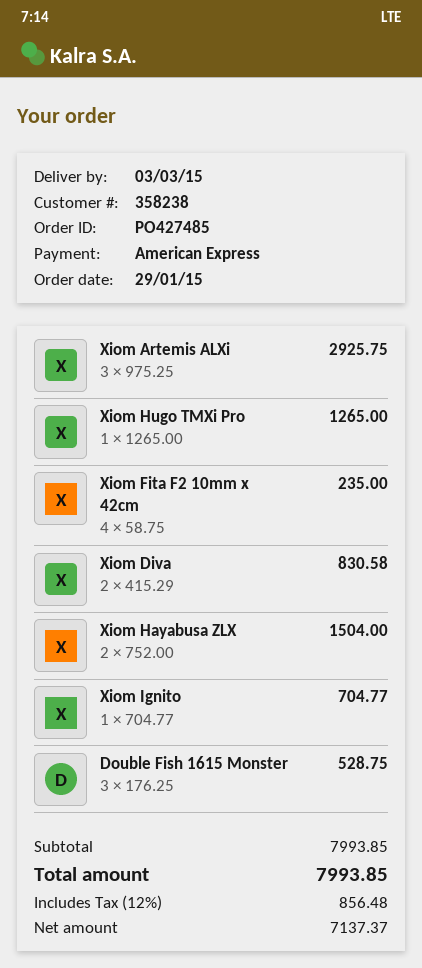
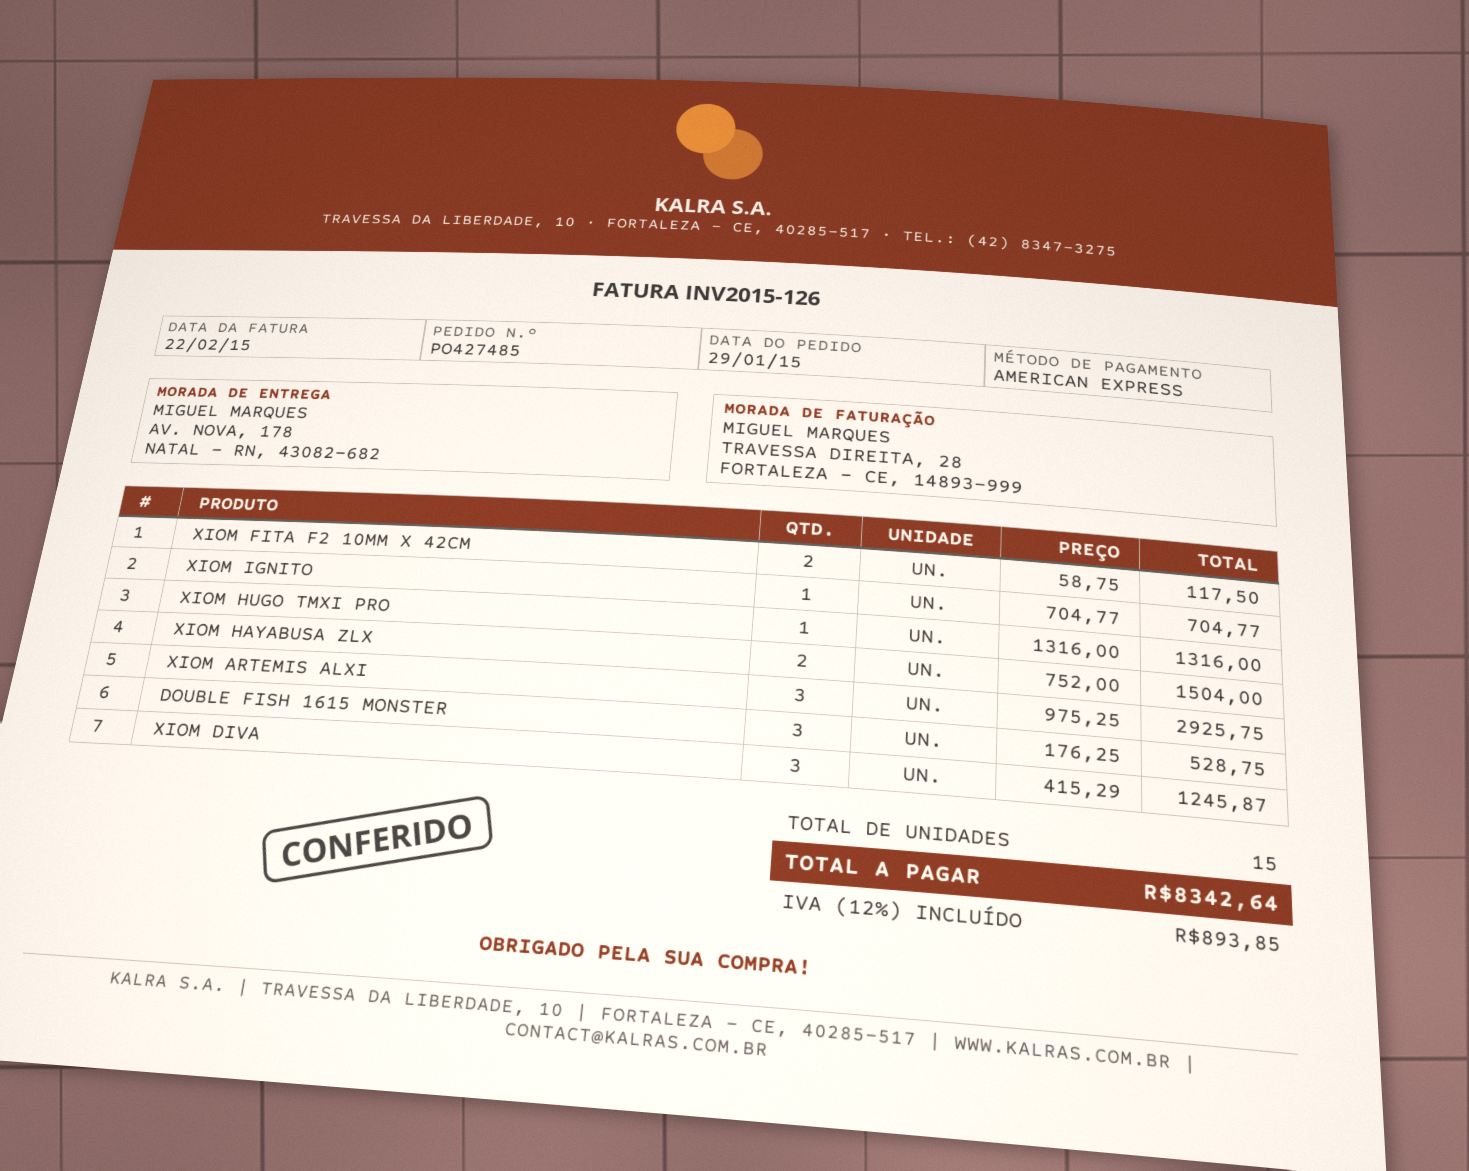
Xiom Hugo TMXi Pro: 1 x 1265.00 = 1265.00 -> 1 x 1316.00 = 1316.00
Xiom Fita F2 10mm x 42cm: 4 x 58.75 = 235.00 -> 2 x 58.75 = 117.50
Xiom Diva: 2 x 415.29 = 830.58 -> 3 x 415.29 = 1245.87
tax: 12% = 856.48 -> 12% = 893.85
total: 7993.85 -> 8342.64

